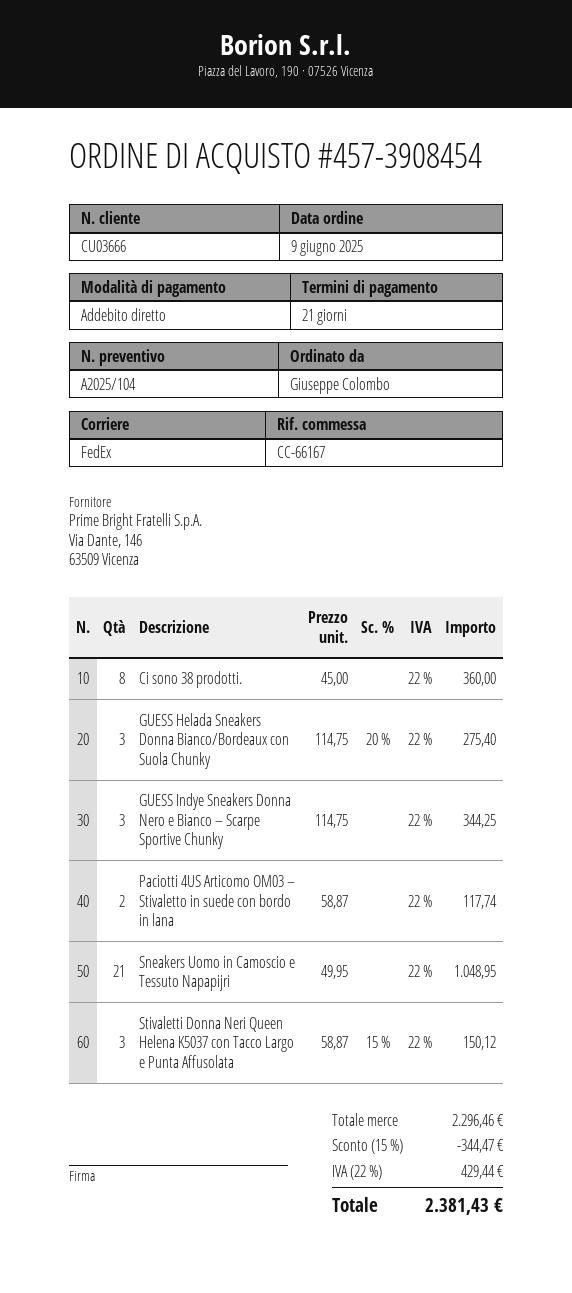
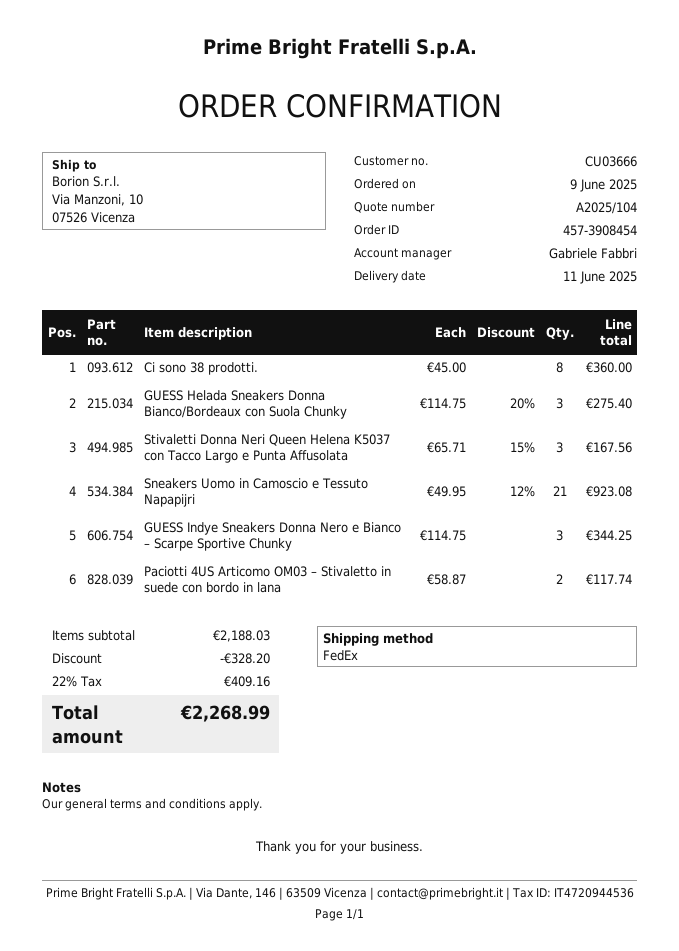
Sneakers Uomo in Camoscio e Tessuto Napapijri: 21 x 49.95 = 1048.95 -> 21 x 49.95 - 12% = 923.08
Stivaletti Donna Neri Queen Helena K5037 con Tacco Largo e Punta Affusolata: 3 x 58.87 - 15% = 150.12 -> 3 x 65.71 - 15% = 167.56
subtotal: 2296.46 -> 2188.03
discount: 344.47 -> 328.20
tax: 22% = 429.44 -> 22% = 409.16
total: 2381.43 -> 2268.99

